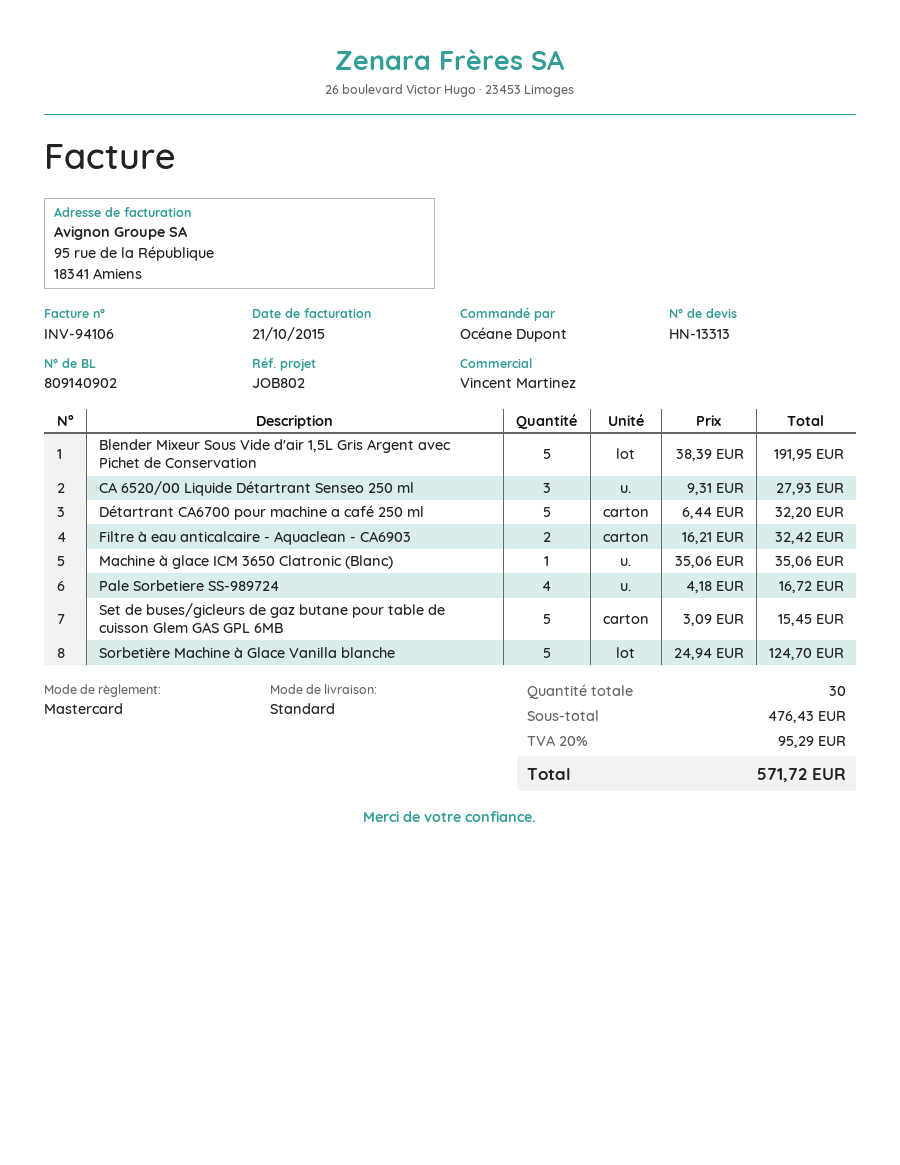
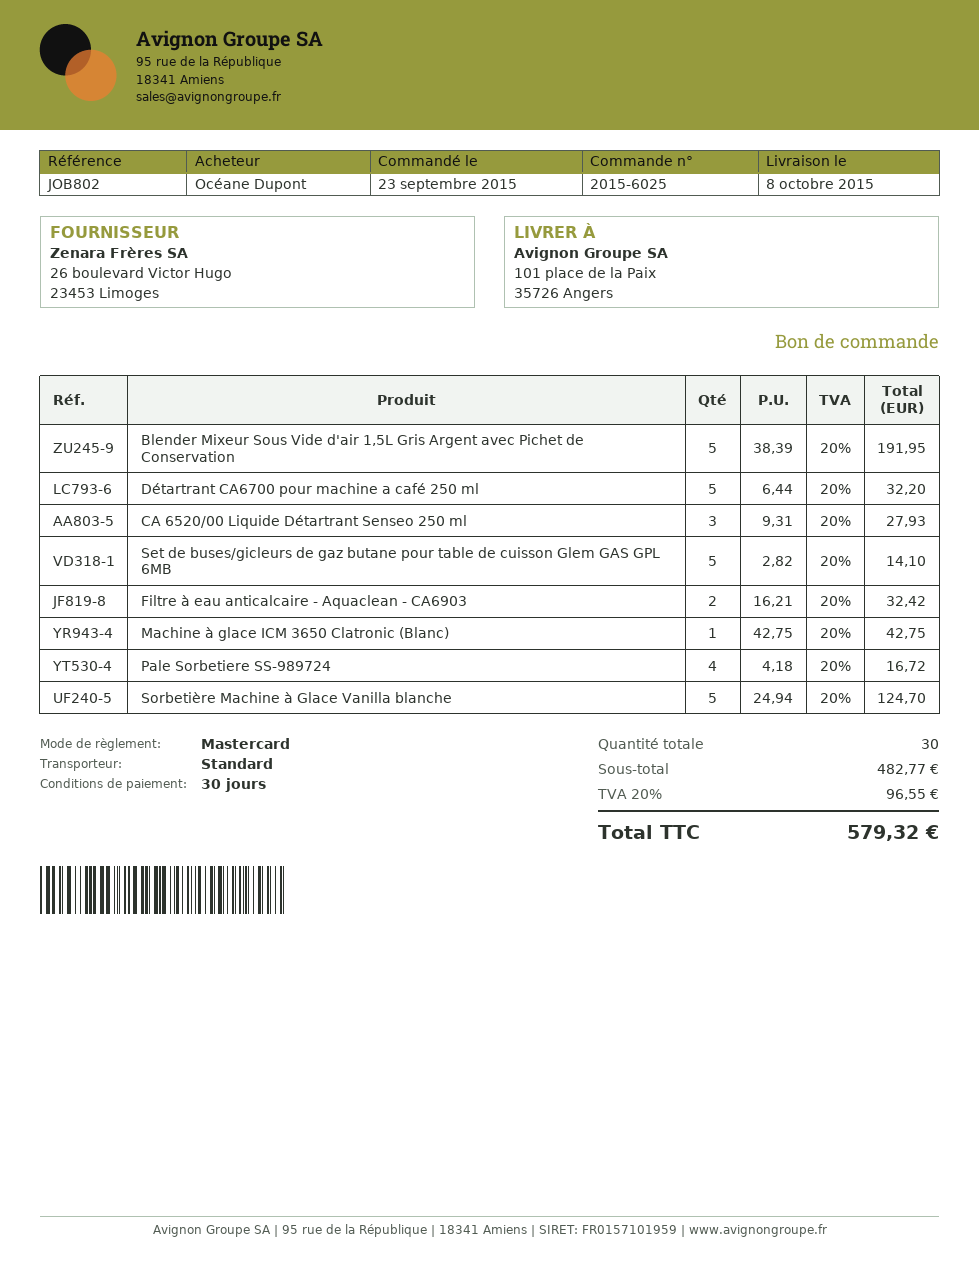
Machine à glace ICM 3650 Clatronic (Blanc): 1 x 35.06 = 35.06 -> 1 x 42.75 = 42.75
Set de buses/gicleurs de gaz butane pour table de cuisson Glem GAS GPL 6MB: 5 x 3.09 = 15.45 -> 5 x 2.82 = 14.10
subtotal: 476.43 -> 482.77
tax: 20% = 95.29 -> 20% = 96.55
total: 571.72 -> 579.32

